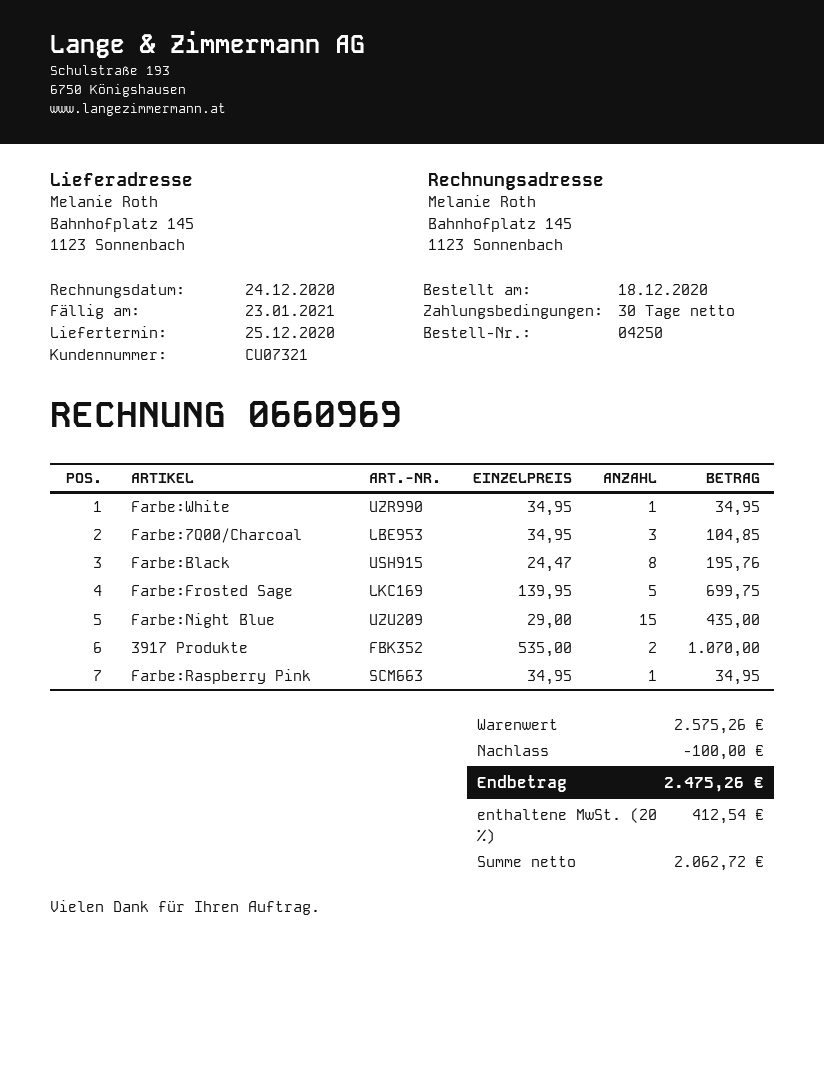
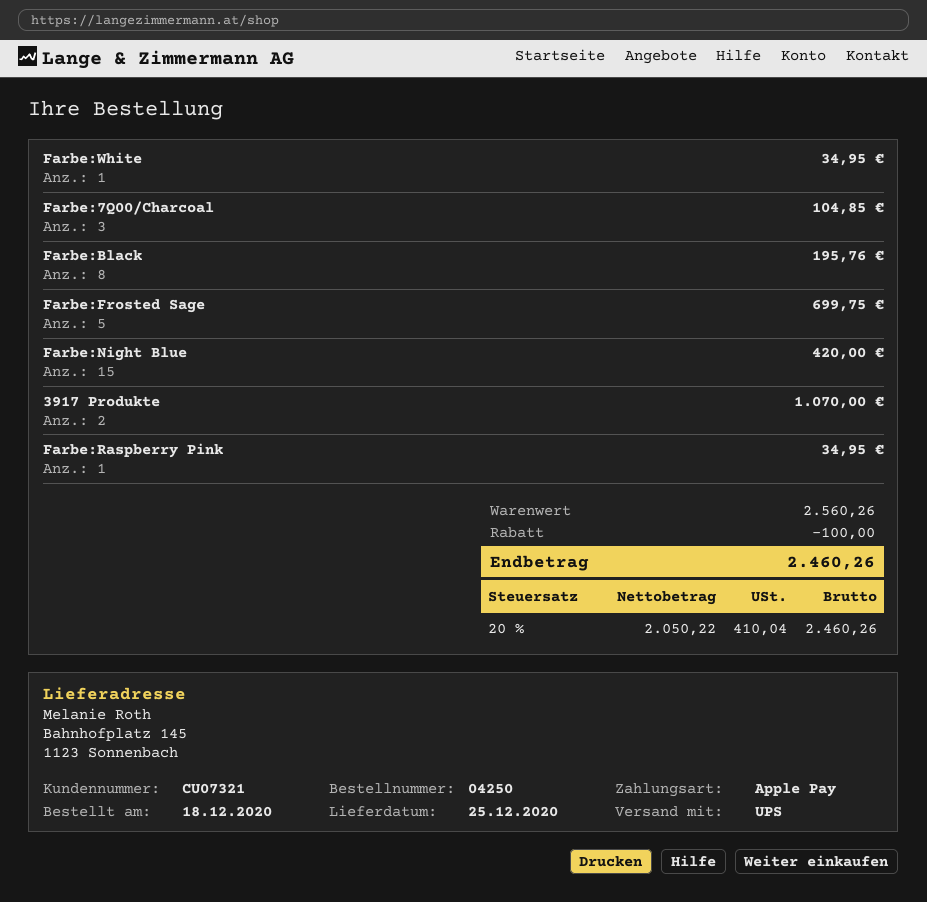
Farbe:Night Blue: 15 for 435.00 -> 15 for 420.00
subtotal: 2575.26 -> 2560.26
net: 2062.72 -> 2050.22
tax: 20% = 412.54 -> 20% = 410.04
total: 2475.26 -> 2460.26

